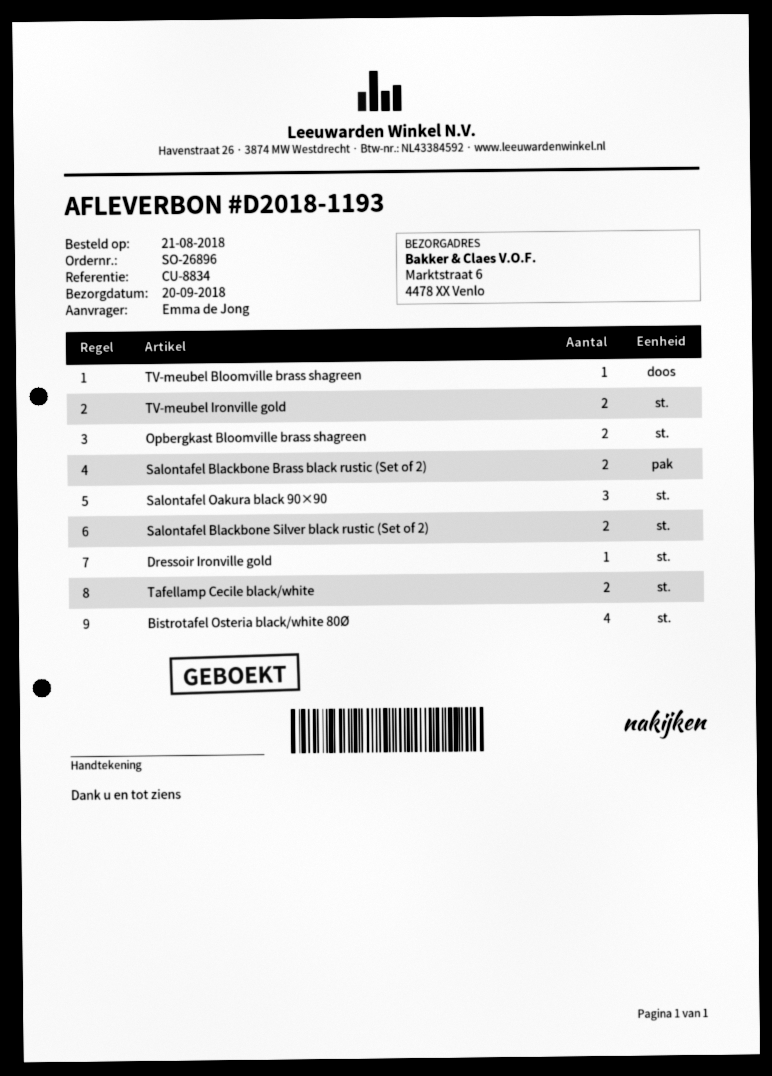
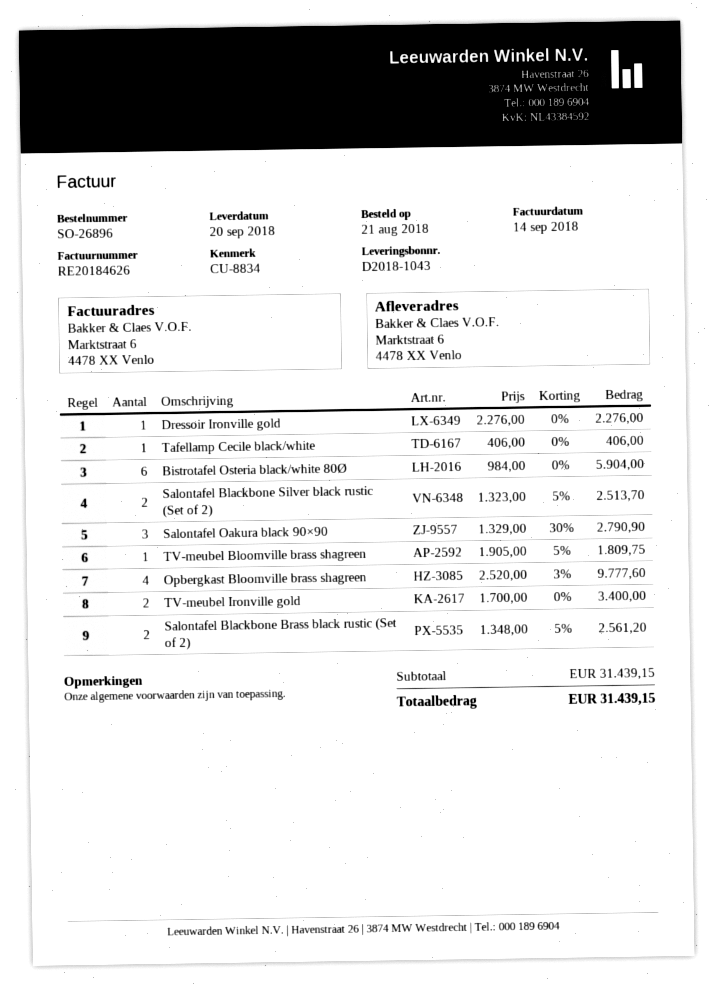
delivery note number: D2018-1193 -> D2018-1043
Opbergkast Bloomville brass shagreen: 2 -> 4
Tafellamp Cecile black/white: 2 -> 1
Bistrotafel Osteria black/white 80Ø: 4 -> 6

